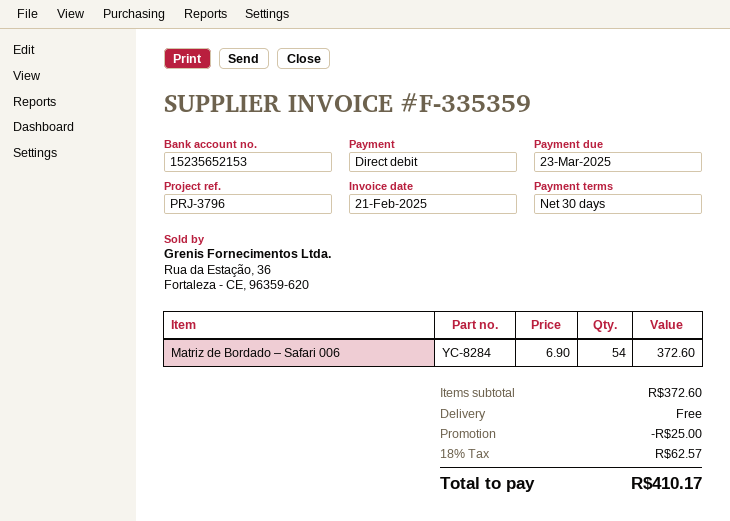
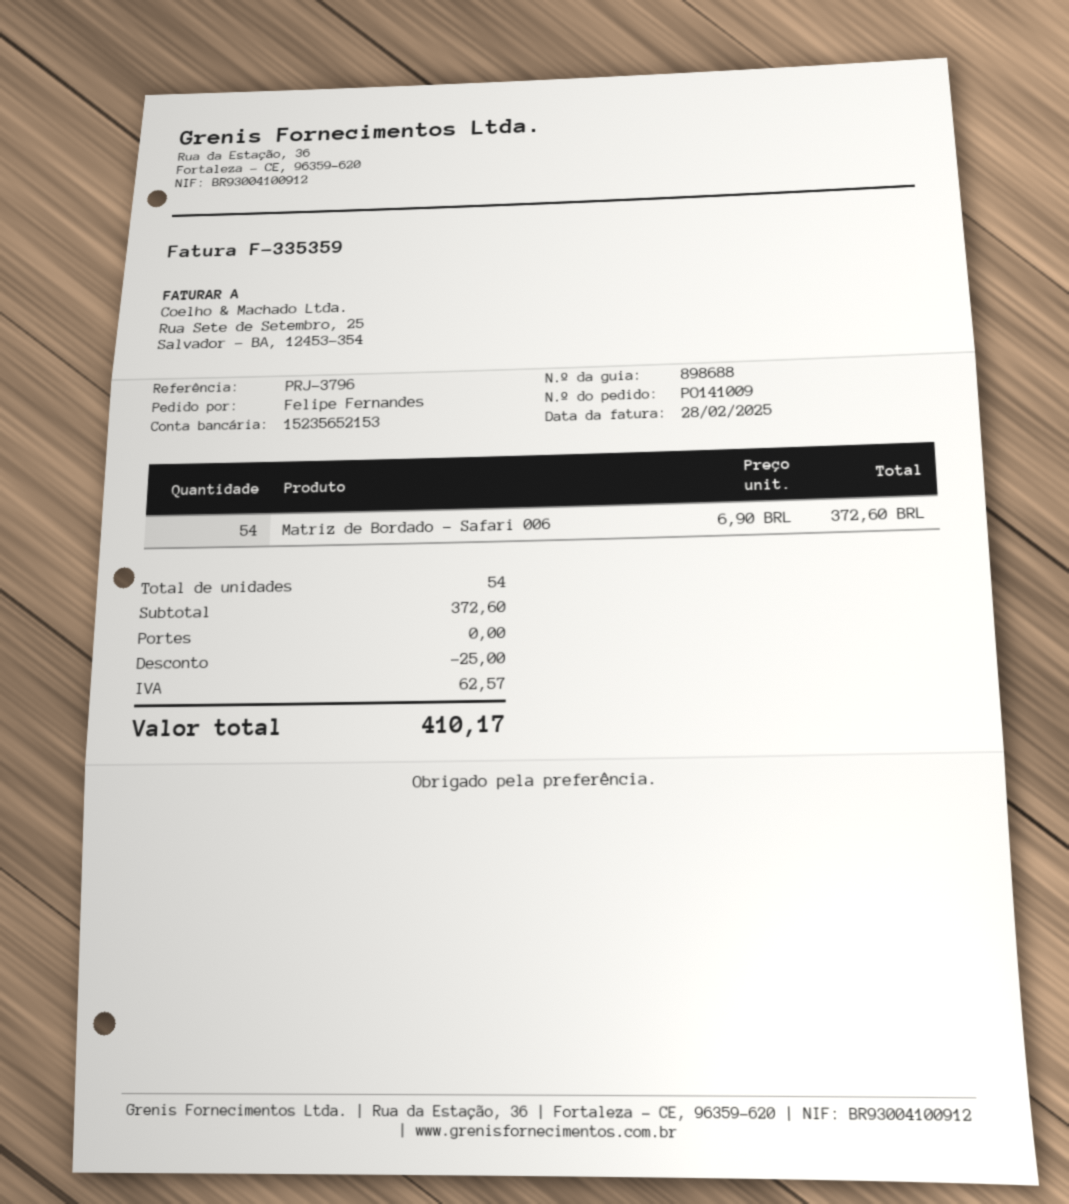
invoice date: 2025-02-21 -> 2025-02-28

